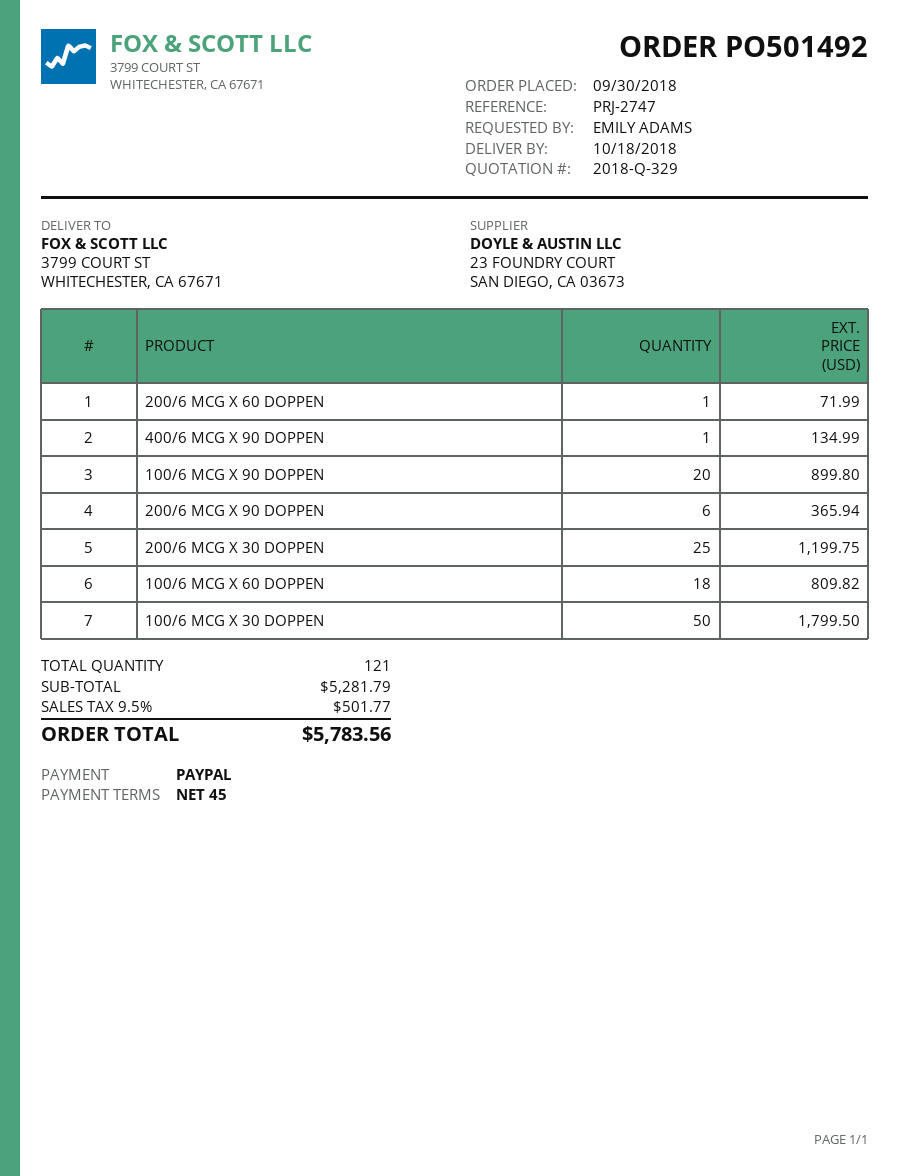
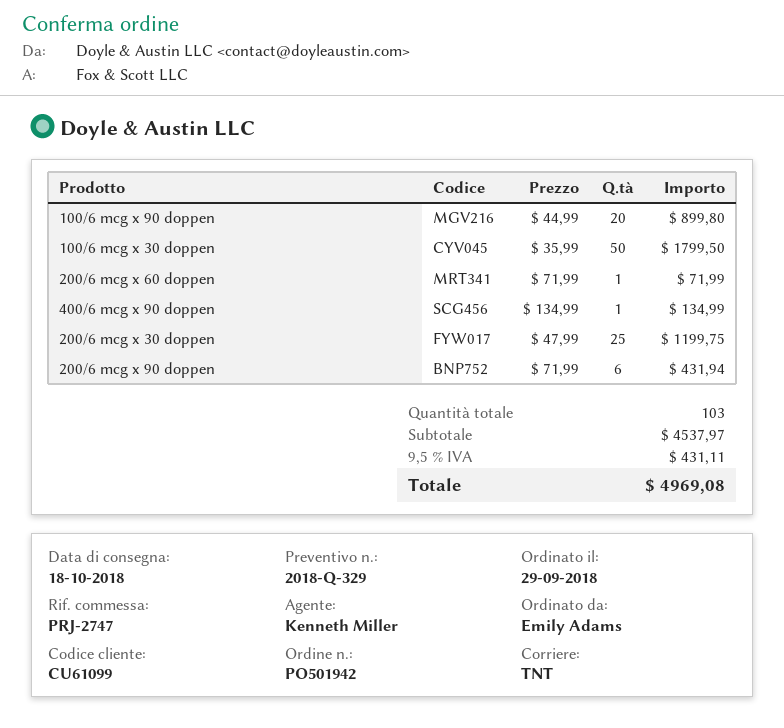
order number: PO501492 -> PO501942
order date: 2018-09-30 -> 2018-09-29
200/6 MCG X 90 DOPPEN: 6 for 365.94 -> 6 for 431.94
100/6 MCG X 60 DOPPEN: 18 for 809.82 -> none
total quantity: 121 -> 103
subtotal: 5281.79 -> 4537.97
tax: 9.5% = 501.77 -> 9.5% = 431.11
total: 5783.56 -> 4969.08

